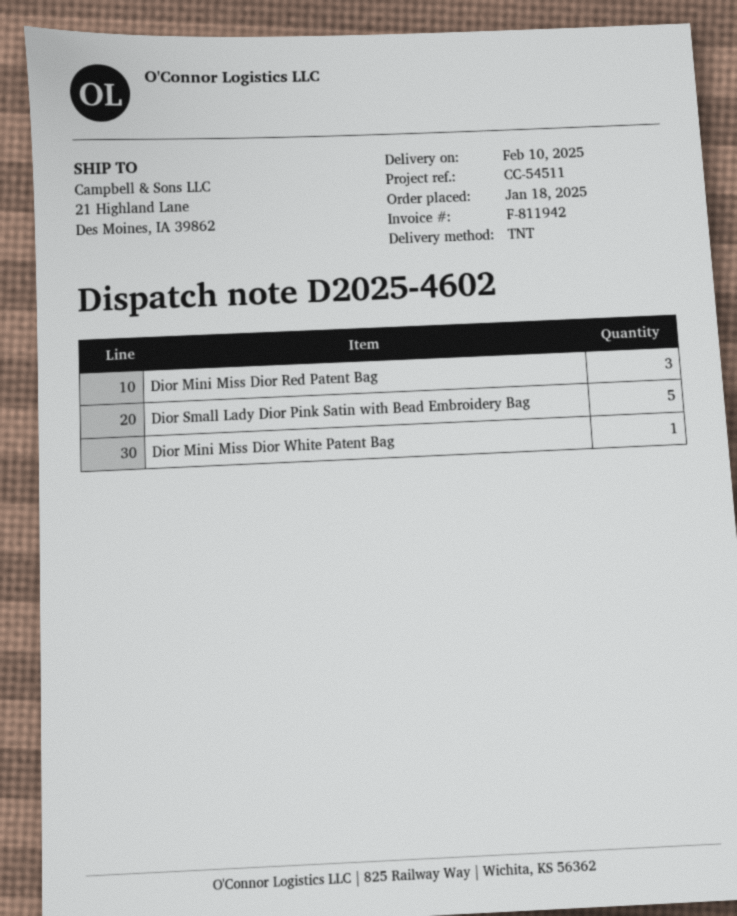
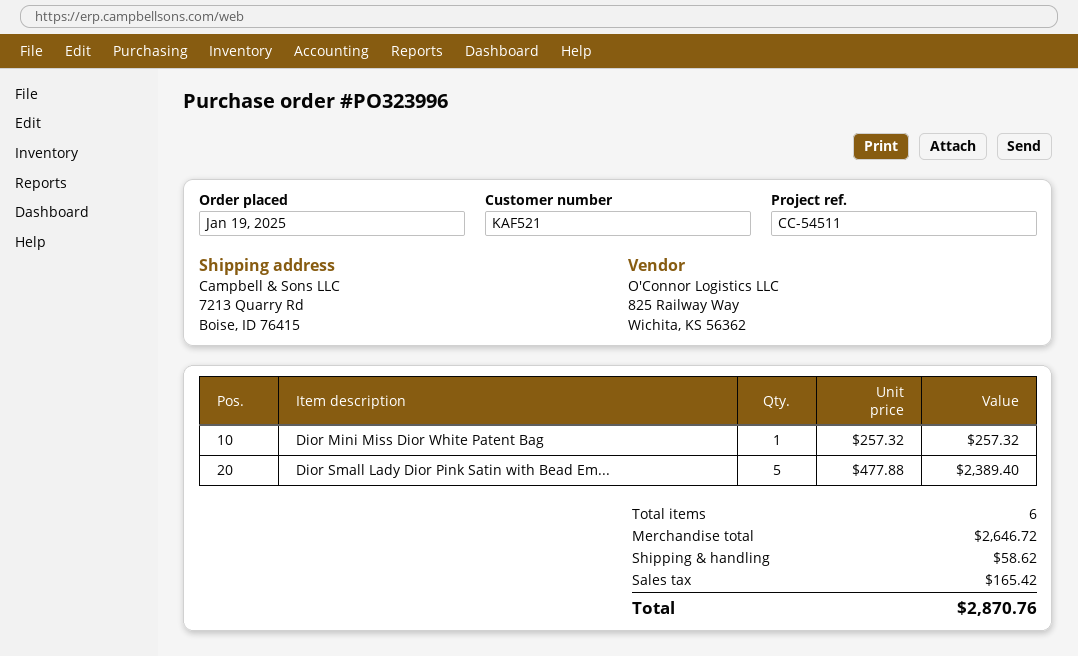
order date: 2025-01-18 -> 2025-01-19
ship to: 21 Highland Lane, Des Moines, IA 39862 -> 7213 Quarry Rd, Boise, ID 76415
Dior Mini Miss Dior Red Patent Bag: 3 -> none

